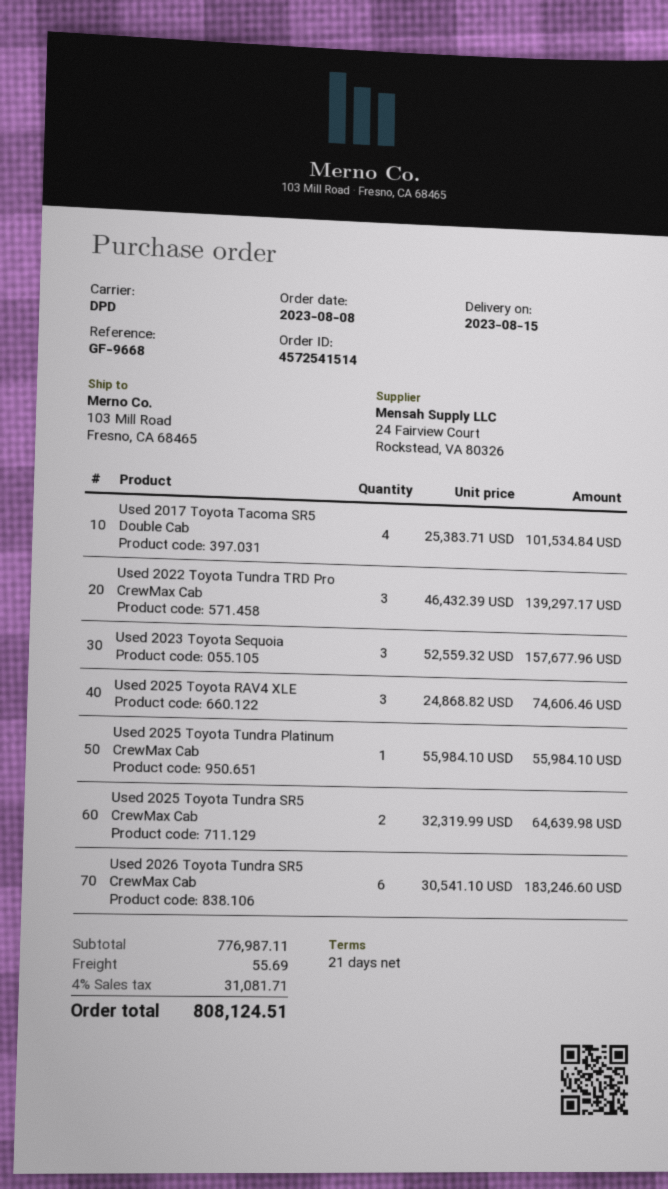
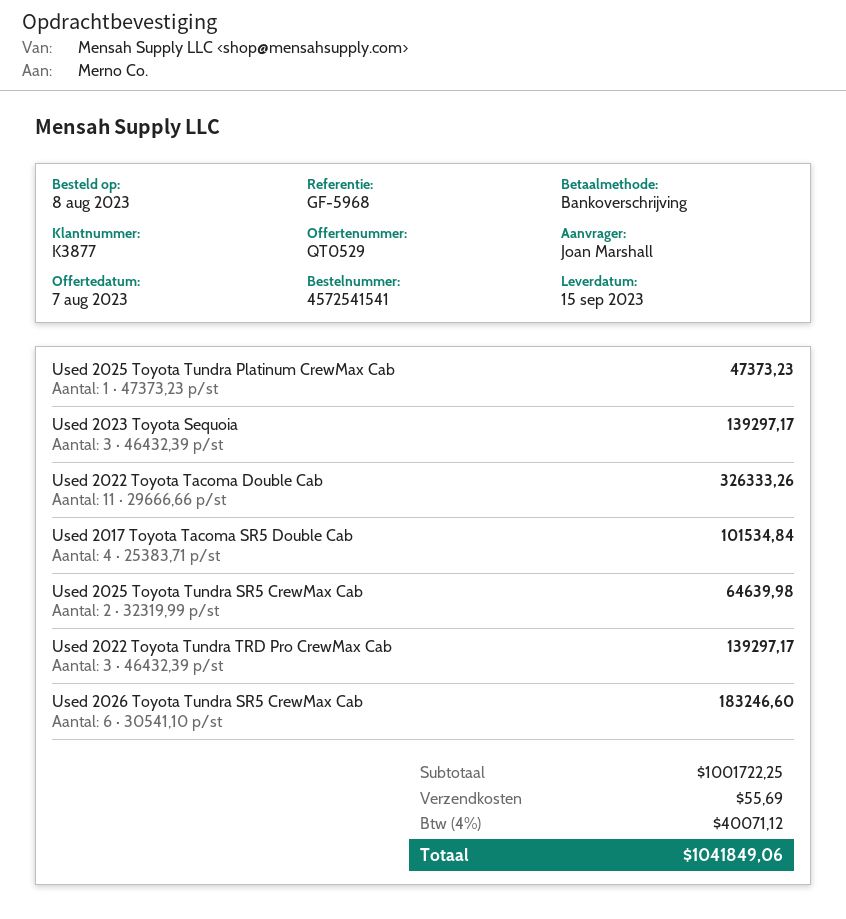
order number: 4572541514 -> 4572541541
delivery date: 2023-08-15 -> 2023-09-15
reference: GF-9668 -> GF-5968
Used 2023 Toyota Sequoia: 3 x 52559.32 = 157677.96 -> 3 x 46432.39 = 139297.17
Used 2025 Toyota RAV4 XLE: 3 x 24868.82 = 74606.46 -> none
Used 2025 Toyota Tundra Platinum CrewMax Cab: 1 x 55984.10 = 55984.10 -> 1 x 47373.23 = 47373.23
Used 2022 Toyota Tacoma Double Cab: none -> 11 x 29666.66 = 326333.26
subtotal: 776987.11 -> 1001722.25
tax: 4% = 31081.71 -> 4% = 40071.12
total: 808124.51 -> 1041849.06

